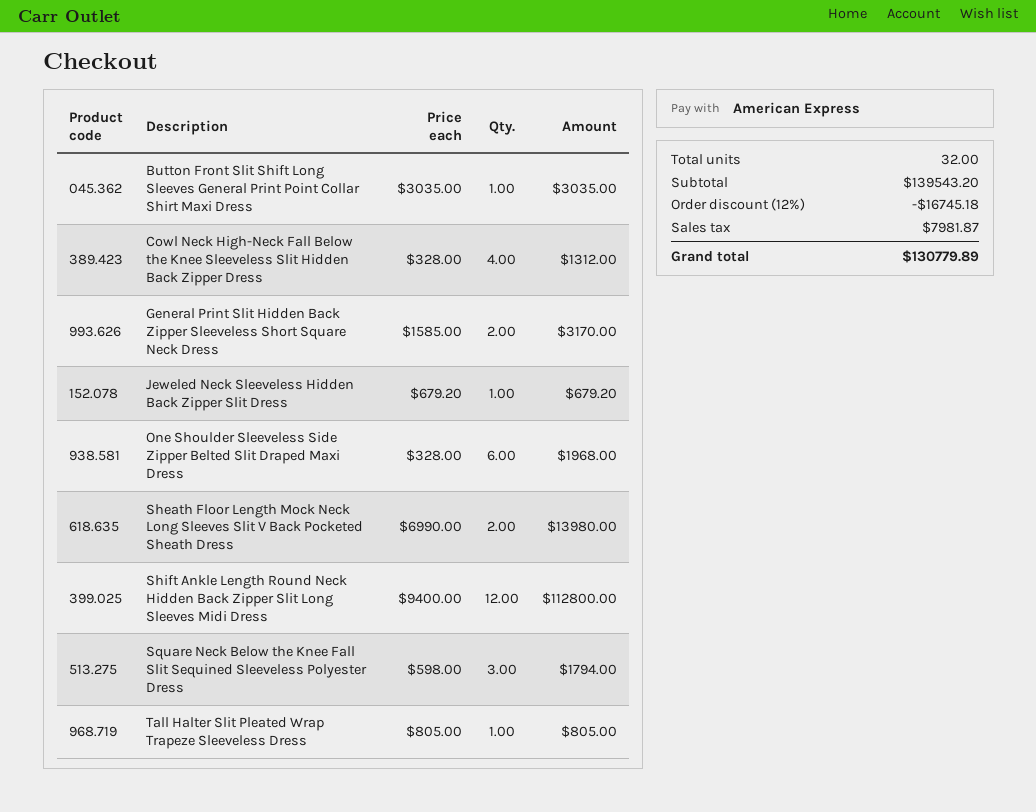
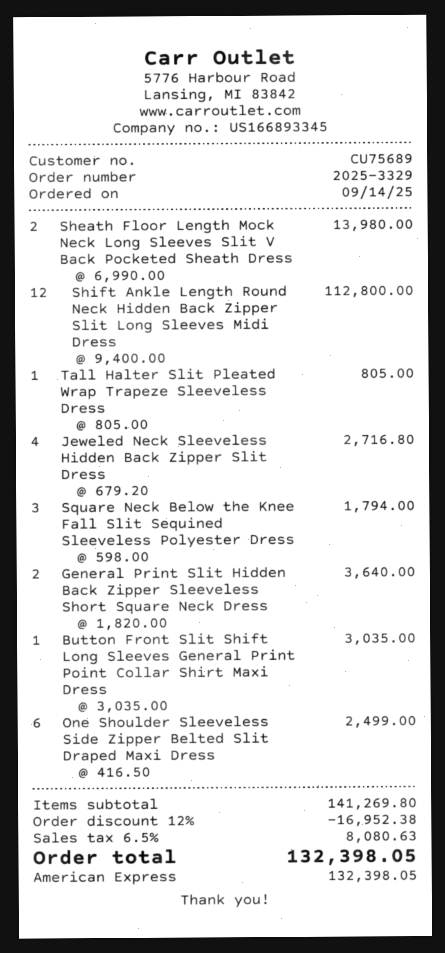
Cowl Neck High-Neck Fall Below the Knee Sleeveless Slit Hidden Back Zipper Dress: 4 x 328.00 = 1312.00 -> none
General Print Slit Hidden Back Zipper Sleeveless Short Square Neck Dress: 2 x 1585.00 = 3170.00 -> 2 x 1820.00 = 3640.00
Jeweled Neck Sleeveless Hidden Back Zipper Slit Dress: 1 x 679.20 = 679.20 -> 4 x 679.20 = 2716.80
One Shoulder Sleeveless Side Zipper Belted Slit Draped Maxi Dress: 6 x 328.00 = 1968.00 -> 6 x 416.50 = 2499.00
subtotal: 139543.20 -> 141269.80
discount: 12% = 16745.18 -> 12% = 16952.38
tax: 7981.87 -> 8080.63
total: 130779.89 -> 132398.05

